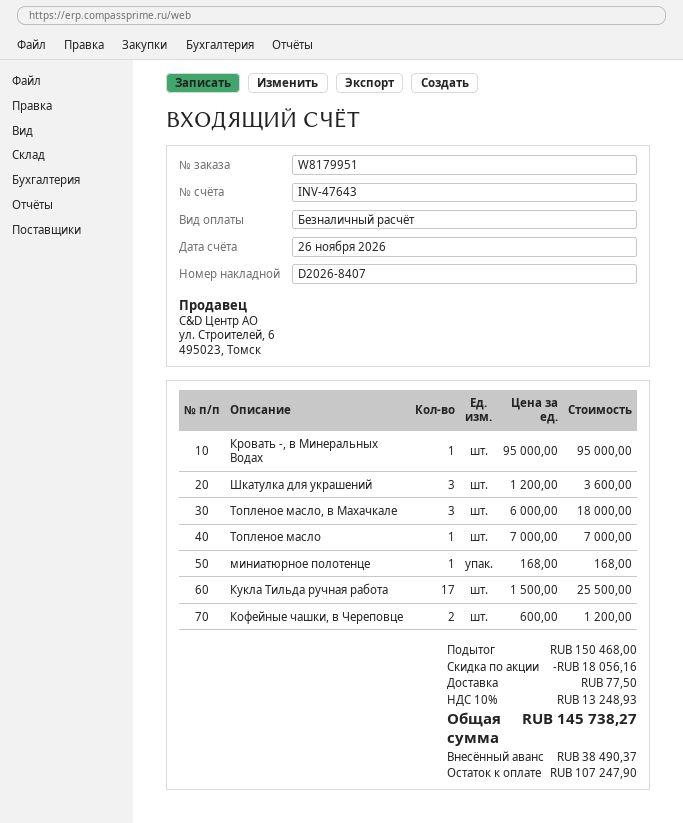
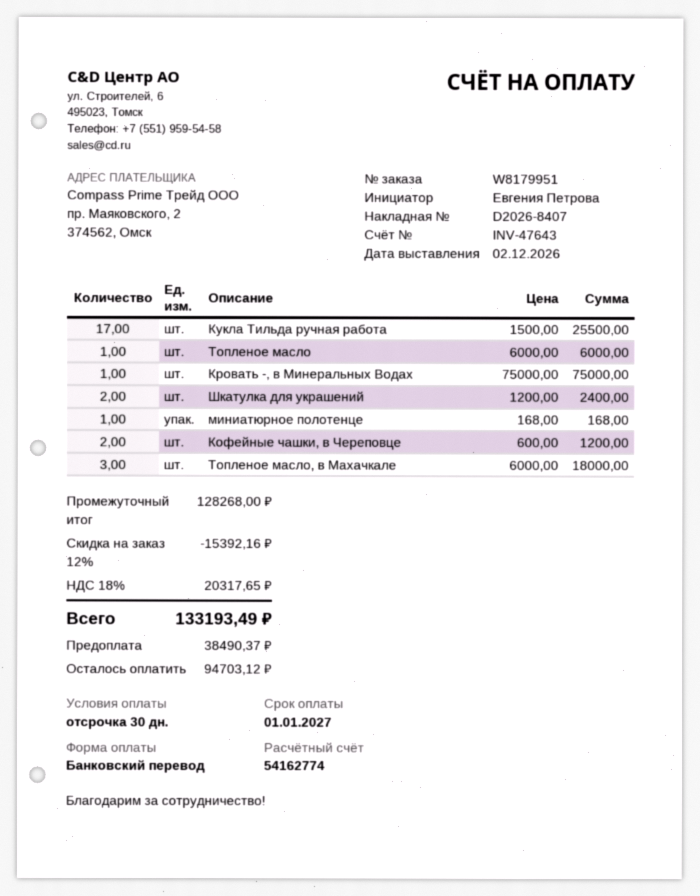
invoice date: 2026-11-26 -> 2026-12-02
Кровать -, в Минеральных Водах: 1 x 95000.00 = 95000.00 -> 1 x 75000.00 = 75000.00
Шкатулка для украшений: 3 x 1200.00 = 3600.00 -> 2 x 1200.00 = 2400.00
Топленое масло: 1 x 7000.00 = 7000.00 -> 1 x 6000.00 = 6000.00
subtotal: 150468.00 -> 128268.00
discount: 18056.16 -> 15392.16
shipping: 77.50 -> none
tax: 10% = 13248.93 -> 18% = 20317.65
total: 145738.27 -> 133193.49
balance: 107247.90 -> 94703.12

